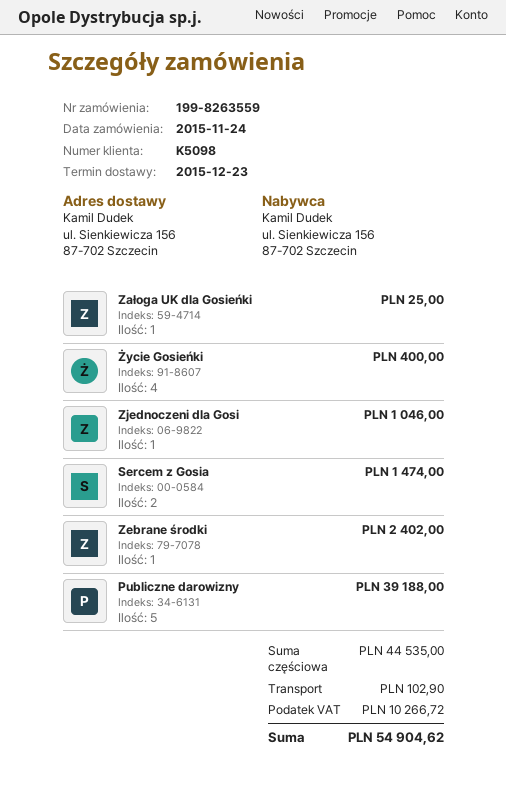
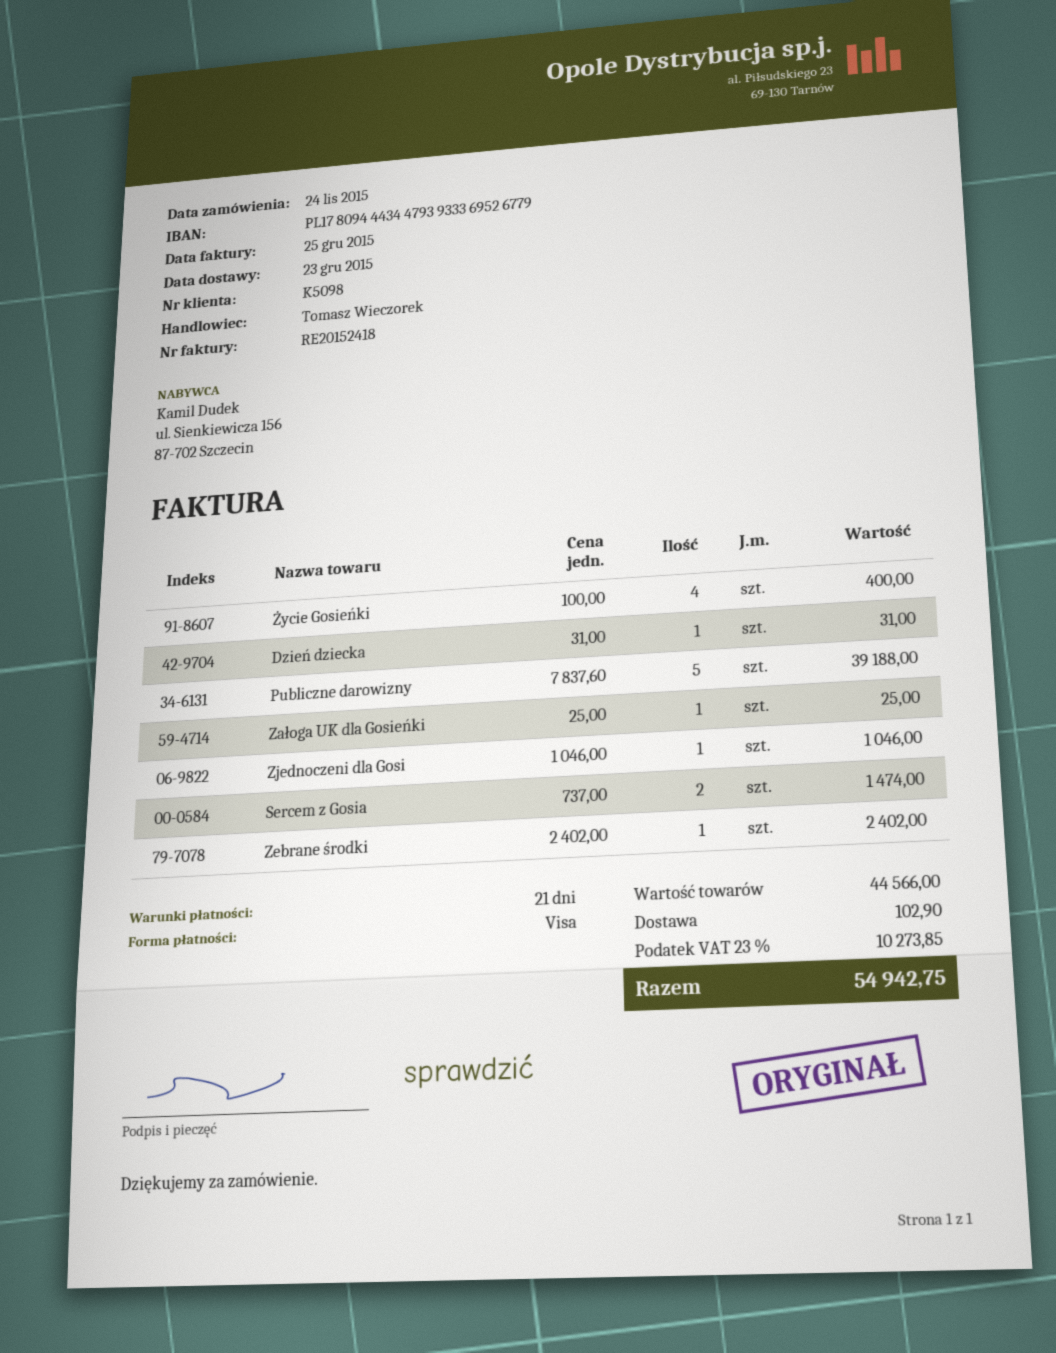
Dzień dziecka: none -> 1 for 31.00
subtotal: 44535.00 -> 44566.00
tax: 10266.72 -> 10273.85
total: 54904.62 -> 54942.75

